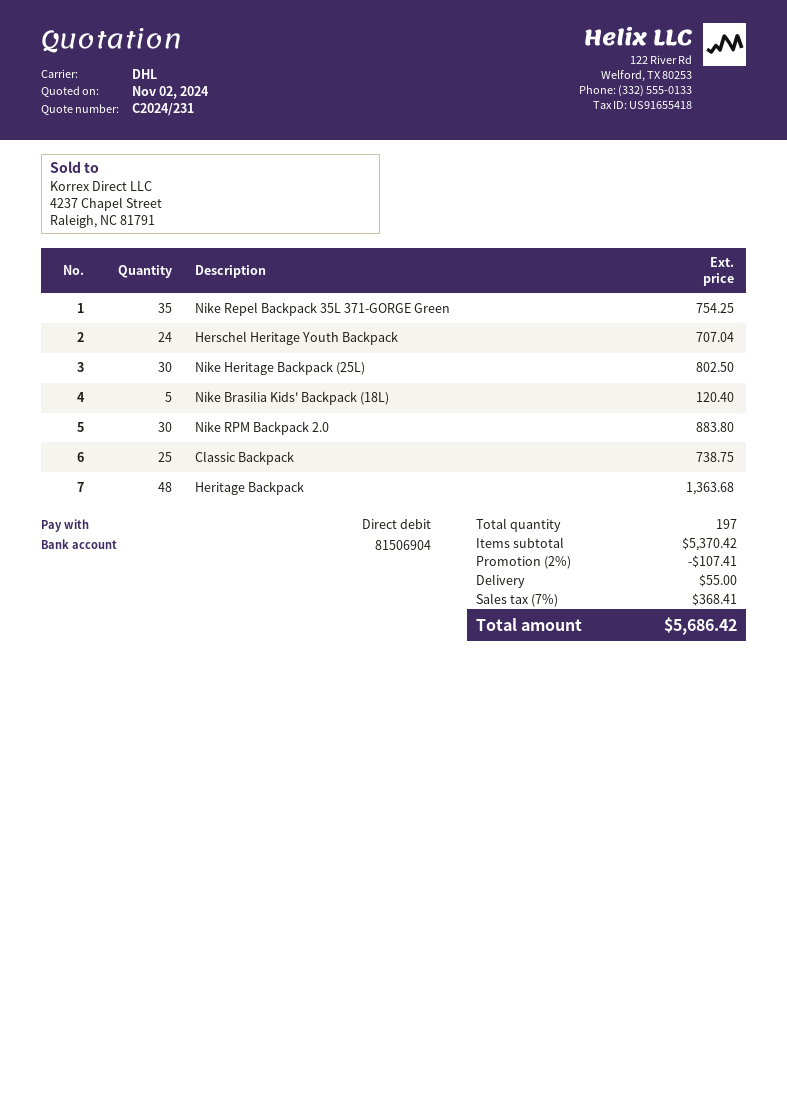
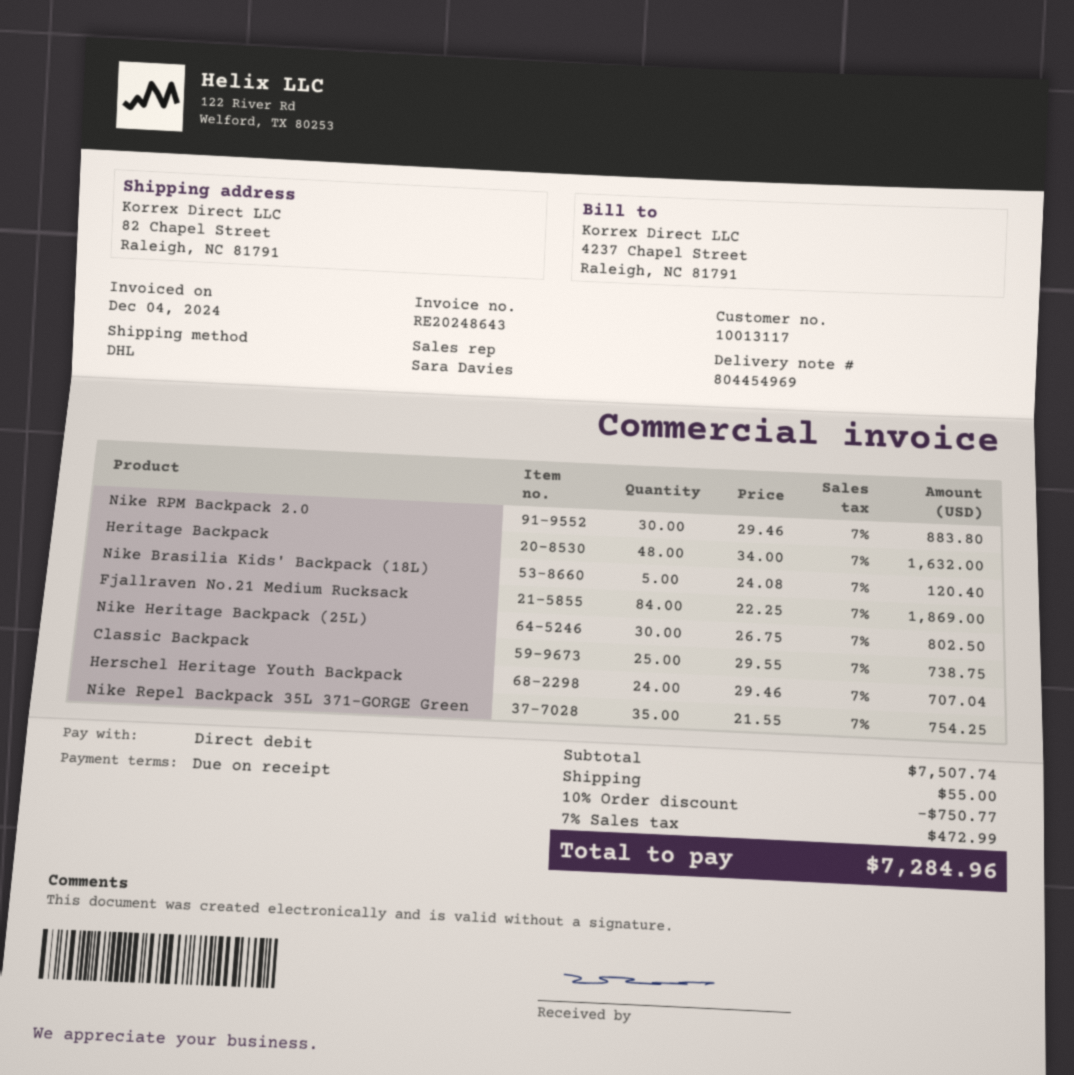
Heritage Backpack: 48 for 1363.68 -> 48 for 1632.00
Fjallraven No.21 Medium Rucksack: none -> 84 for 1869.00
subtotal: 5370.42 -> 7507.74
discount: 2% = 107.41 -> 10% = 750.77
tax: 7% = 368.41 -> 7% = 472.99
total: 5686.42 -> 7284.96

